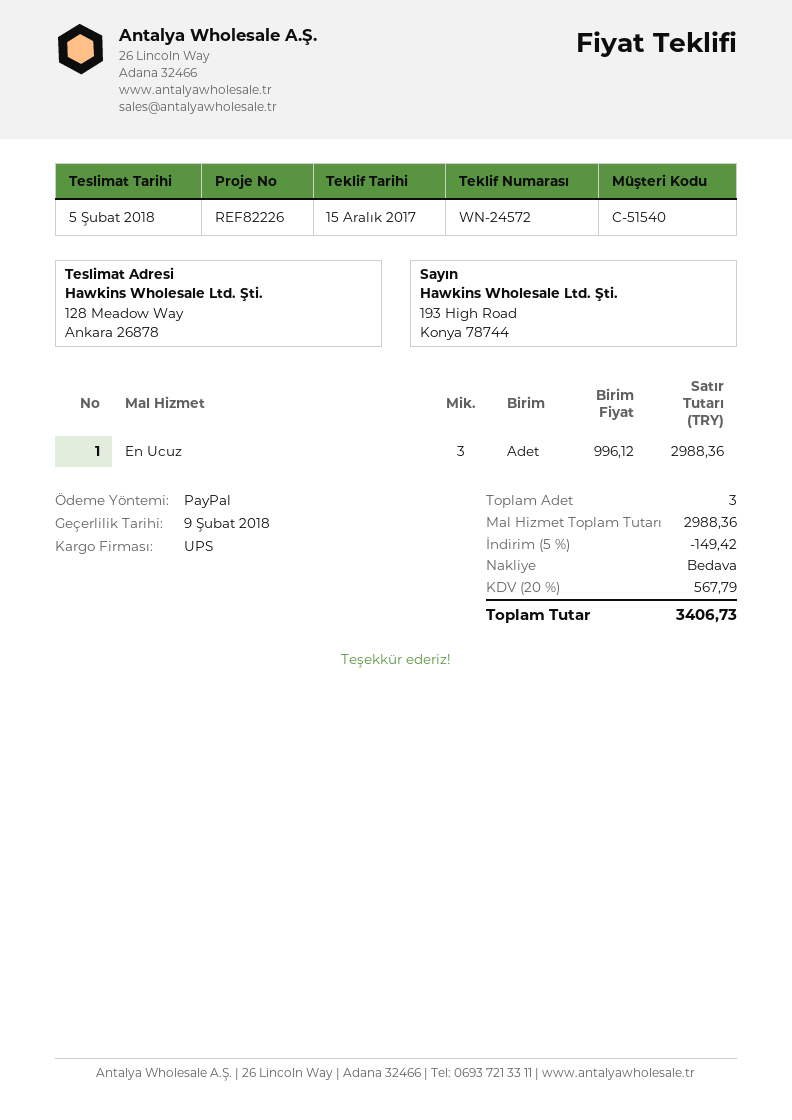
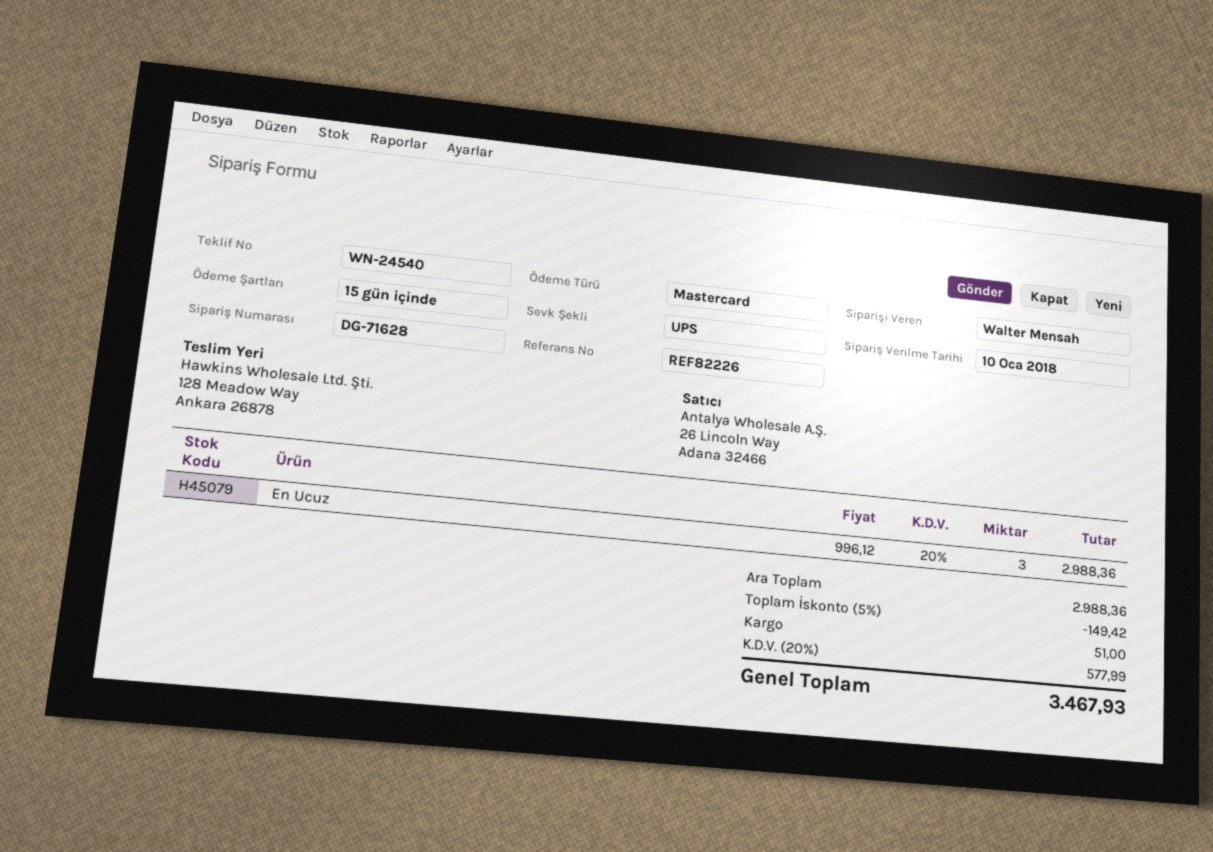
quote number: WN-24572 -> WN-24540
payment method: PayPal -> Mastercard
shipping: 0.00 -> 51.00
tax: 20% = 567.79 -> 20% = 577.99
total: 3406.73 -> 3467.93

